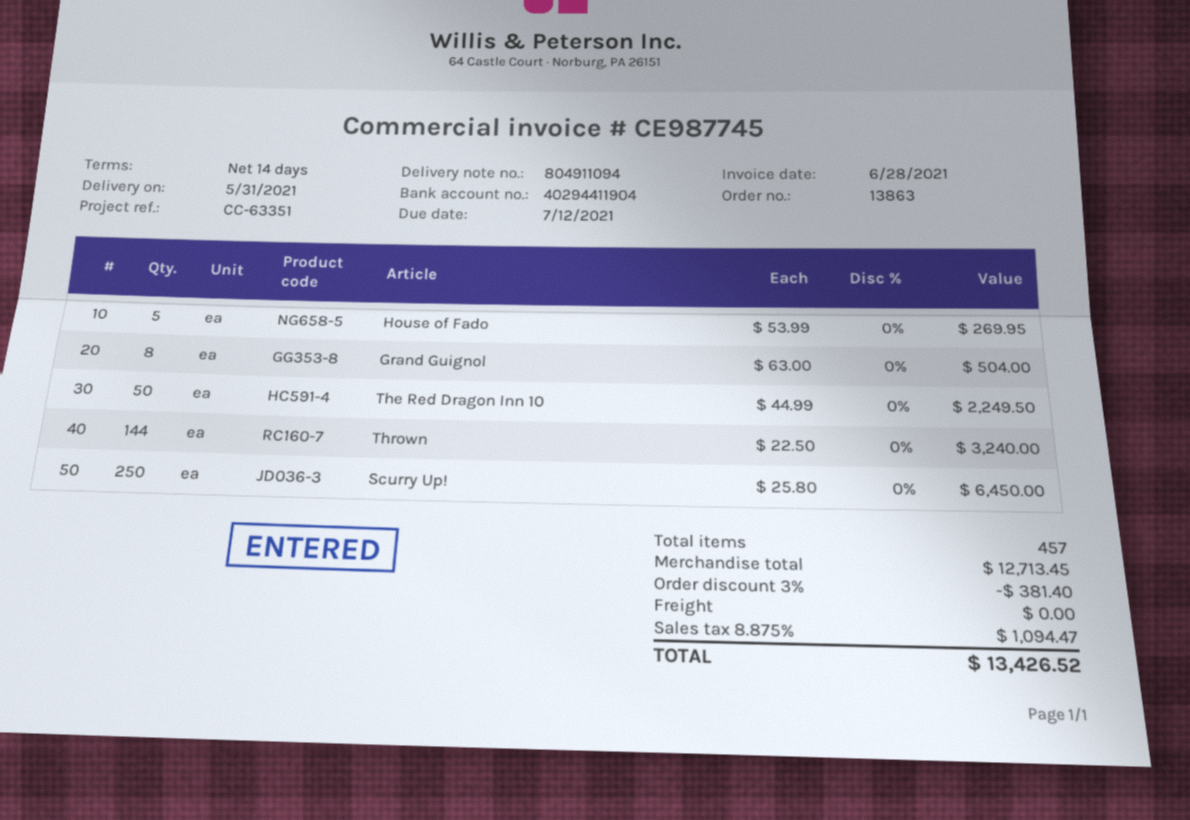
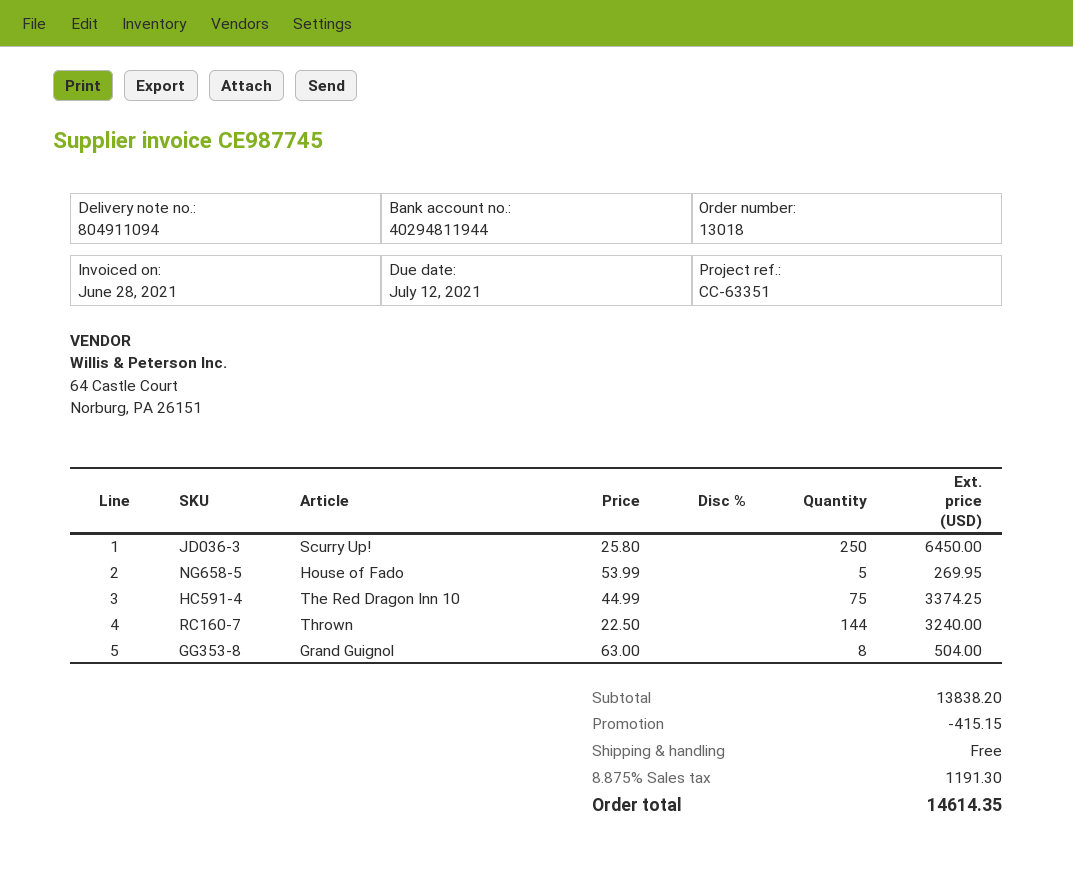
order number: 13863 -> 13018
bank account: 40294411904 -> 40294811944
The Red Dragon Inn 10: 50 x 44.99 = 2249.50 -> 75 x 44.99 = 3374.25
subtotal: 12713.45 -> 13838.20
discount: 381.40 -> 415.15
tax: 8.875% = 1094.47 -> 8.875% = 1191.30
total: 13426.52 -> 14614.35

